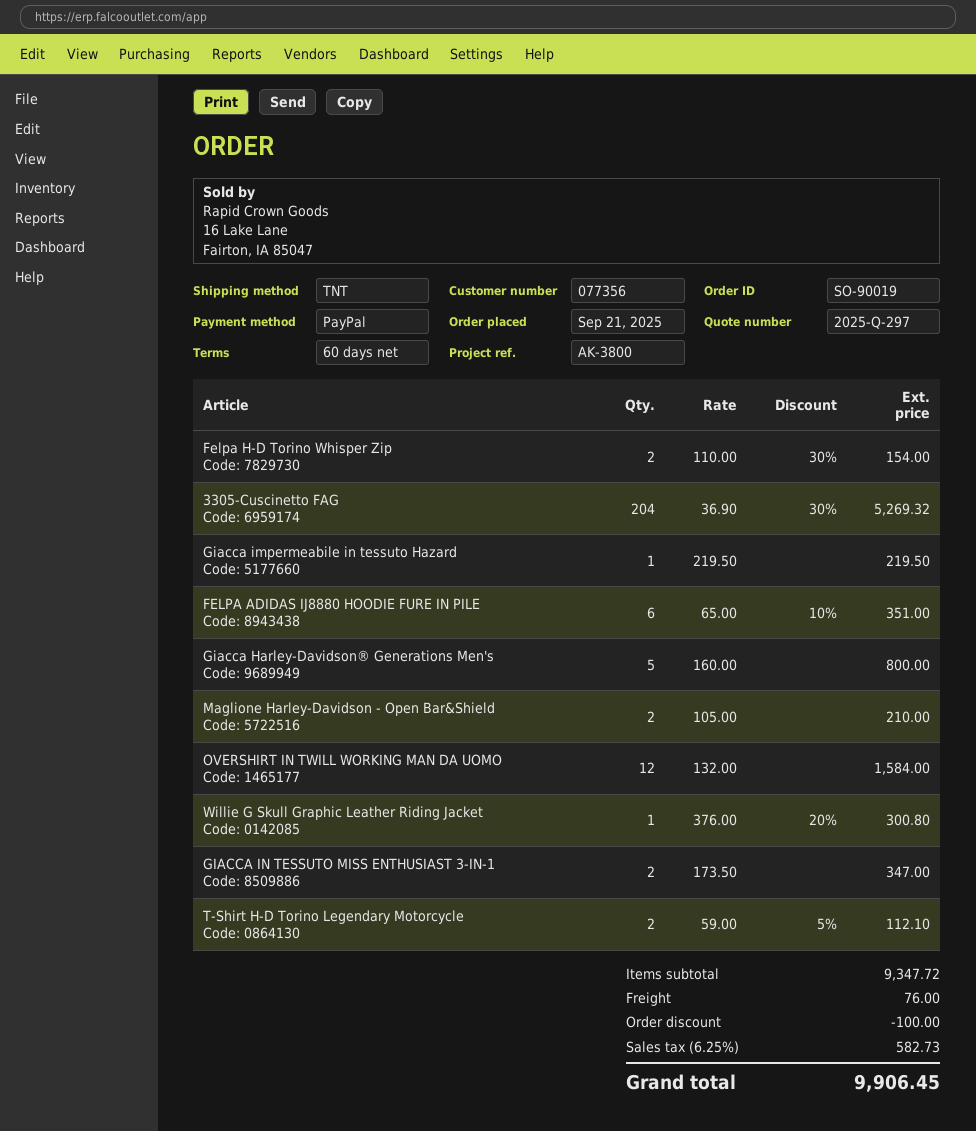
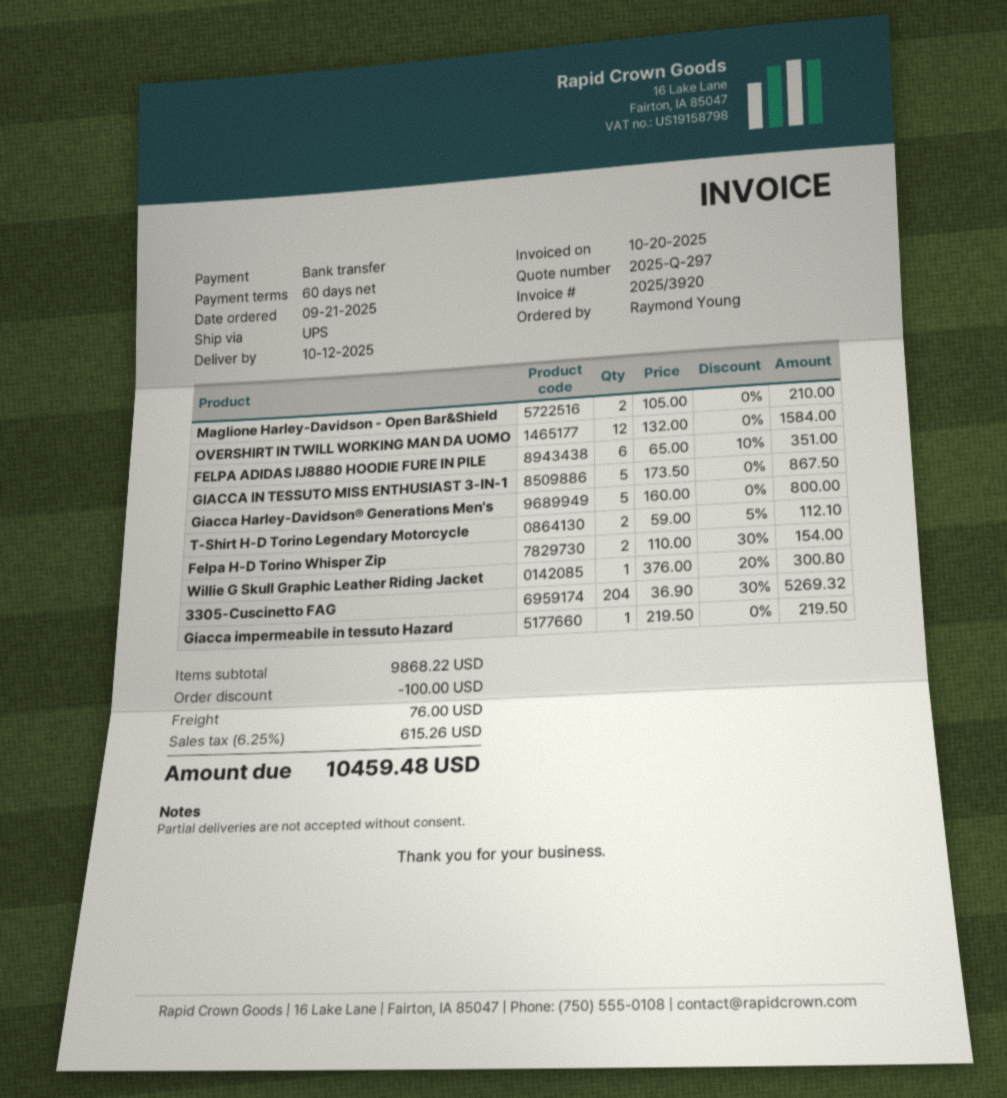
payment method: PayPal -> bank transfer
shipping method: TNT -> UPS
GIACCA IN TESSUTO MISS ENTHUSIAST 3-IN-1: 2 x 173.50 = 347.00 -> 5 x 173.50 = 867.50
subtotal: 9347.72 -> 9868.22
tax: 6.25% = 582.73 -> 6.25% = 615.26
total: 9906.45 -> 10459.48

